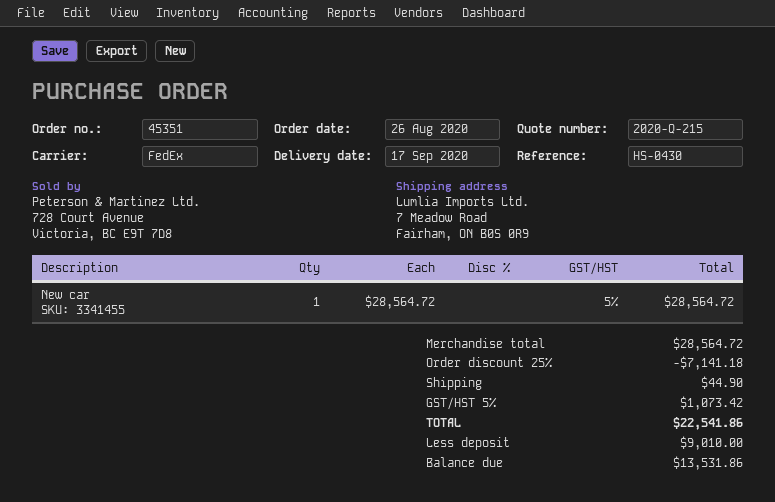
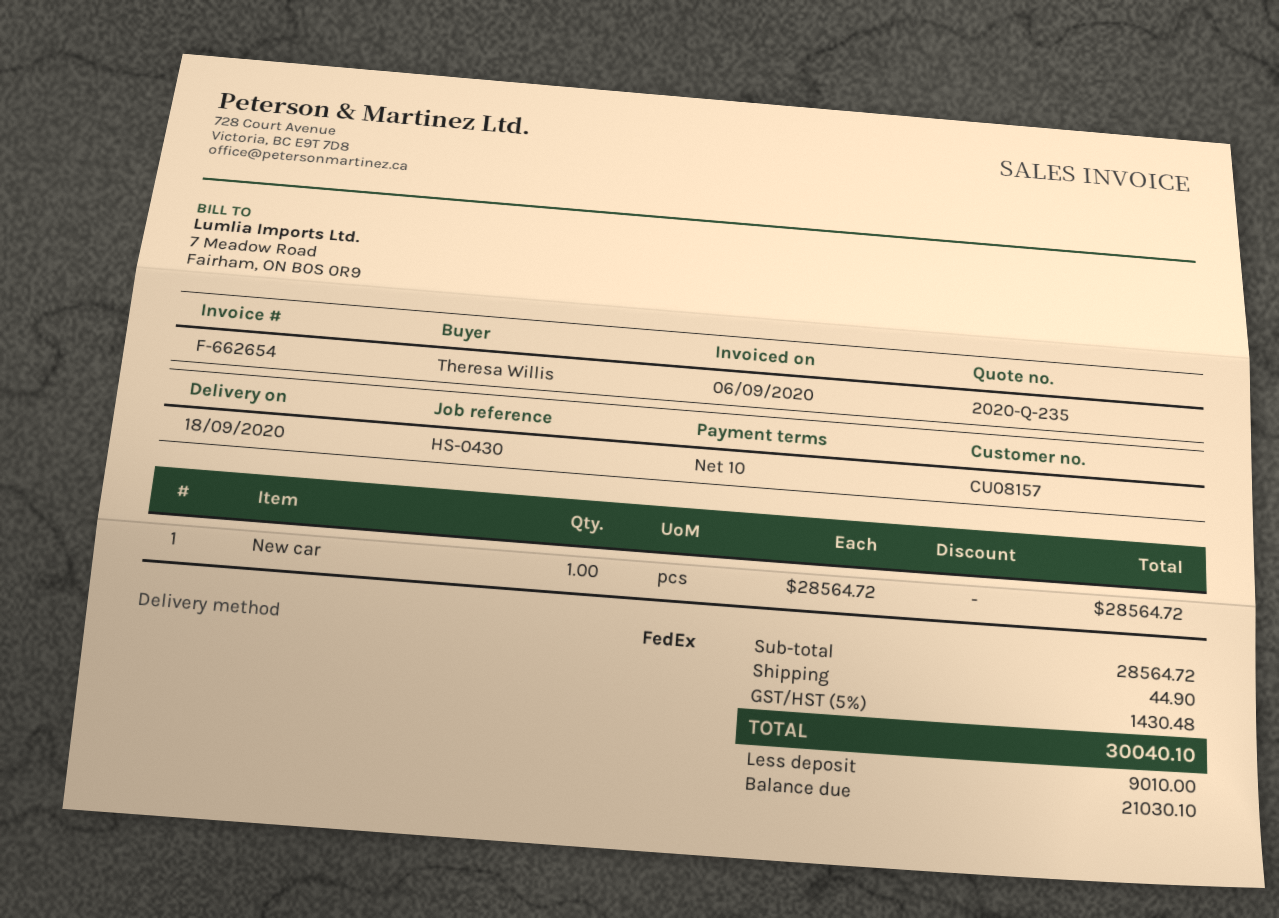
quote number: 2020-Q-215 -> 2020-Q-235
delivery date: 2020-09-17 -> 2020-09-18
discount: 25% = 7141.18 -> none
tax: 5% = 1073.42 -> 5% = 1430.48
total: 22541.86 -> 30040.10
balance: 13531.86 -> 21030.10

